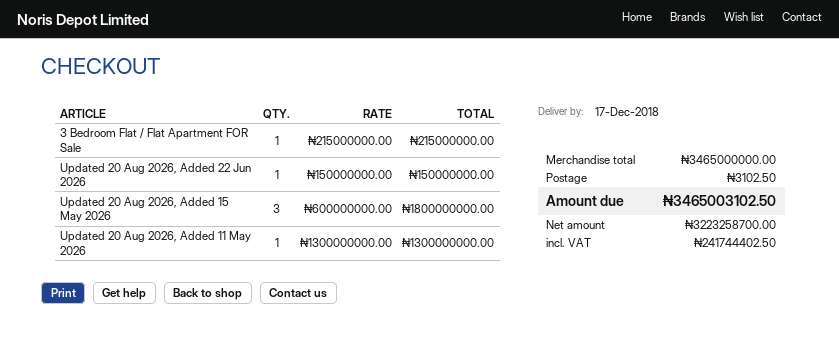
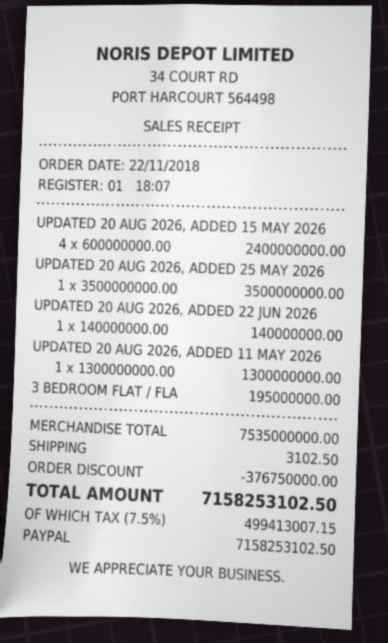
3 Bedroom Flat / Flat Apartment FOR Sale: 1 x 215000000.00 = 215000000.00 -> 1 x 195000000.00 = 195000000.00
Updated 20 Aug 2026, Added 22 Jun 2026: 1 x 150000000.00 = 150000000.00 -> 1 x 140000000.00 = 140000000.00
Updated 20 Aug 2026, Added 15 May 2026: 3 x 600000000.00 = 1800000000.00 -> 4 x 600000000.00 = 2400000000.00
UPDATED 20 AUG 2026, ADDED 25 MAY 2026: none -> 1 x 3500000000.00 = 3500000000.00
subtotal: 3465000000.00 -> 7535000000.00
discount: none -> 376750000.00
tax: 241744402.50 -> 499413007.15
total: 3465003102.50 -> 7158253102.50

